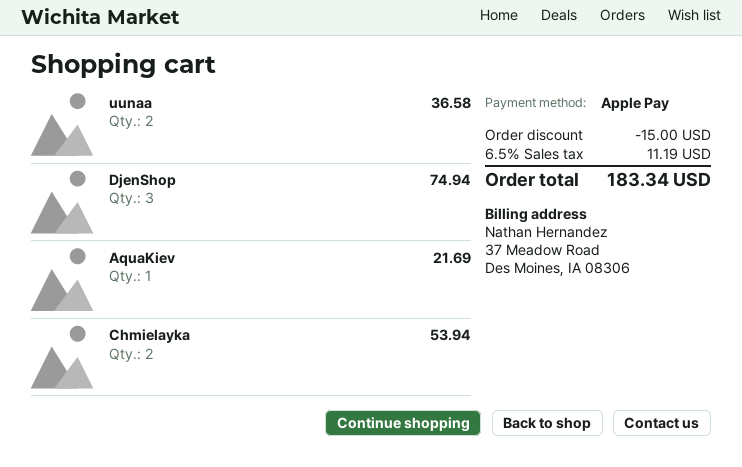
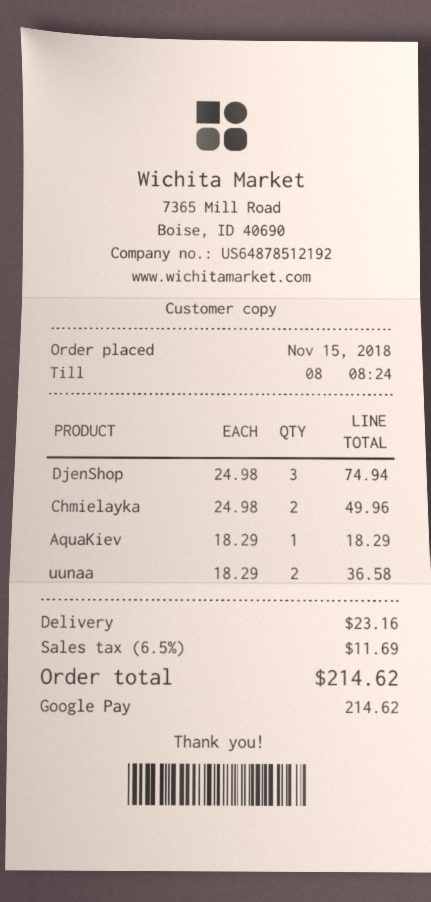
payment method: Apple Pay -> Google Pay
AquaKiev: 1 for 21.69 -> 1 for 18.29
Chmielayka: 2 for 53.94 -> 2 for 49.96
discount: 15.00 -> none
shipping: none -> 23.16
tax: 6.5% = 11.19 -> 6.5% = 11.69
total: 183.34 -> 214.62

